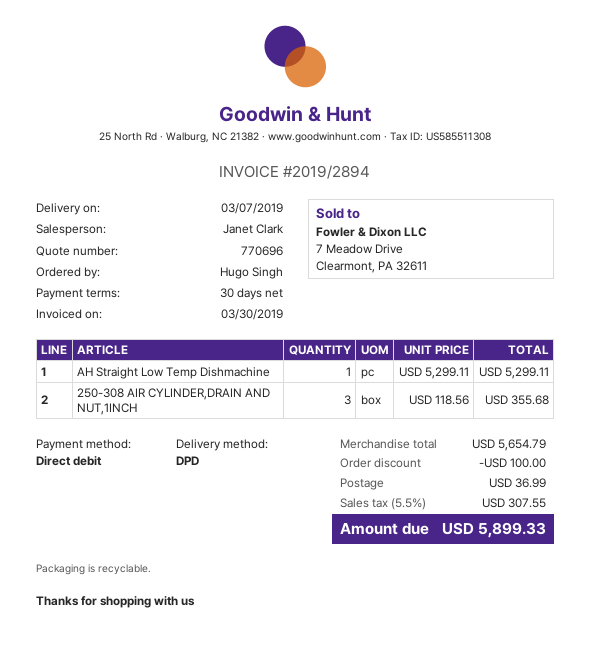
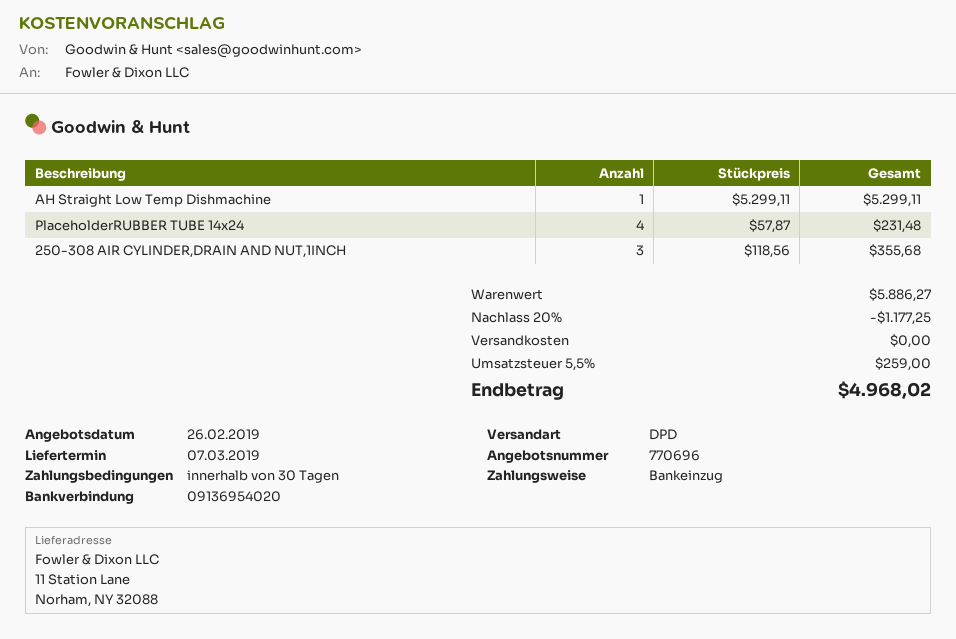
PlaceholderRUBBER TUBE 14x24: none -> 4 x 57.87 = 231.48
subtotal: 5654.79 -> 5886.27
discount: 100.00 -> 1177.25
shipping: 36.99 -> 0.00
tax: 5.5% = 307.55 -> 5.5% = 259.00
total: 5899.33 -> 4968.02

